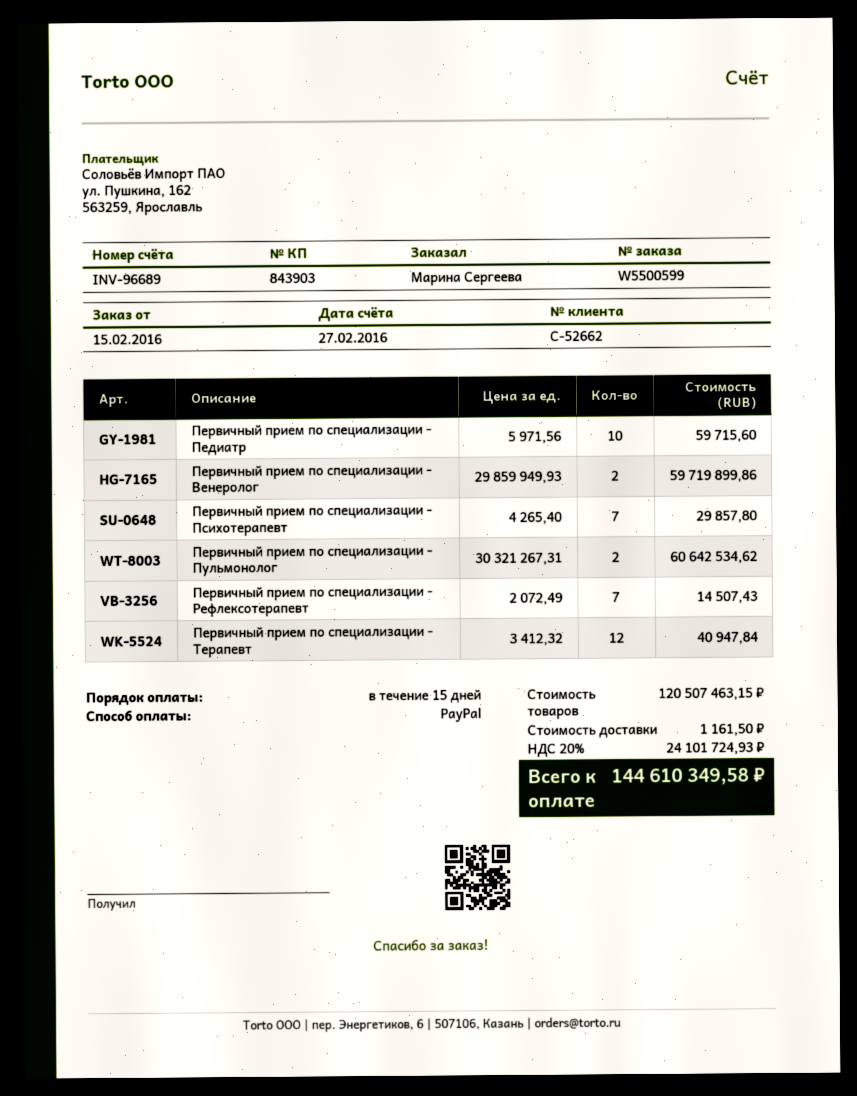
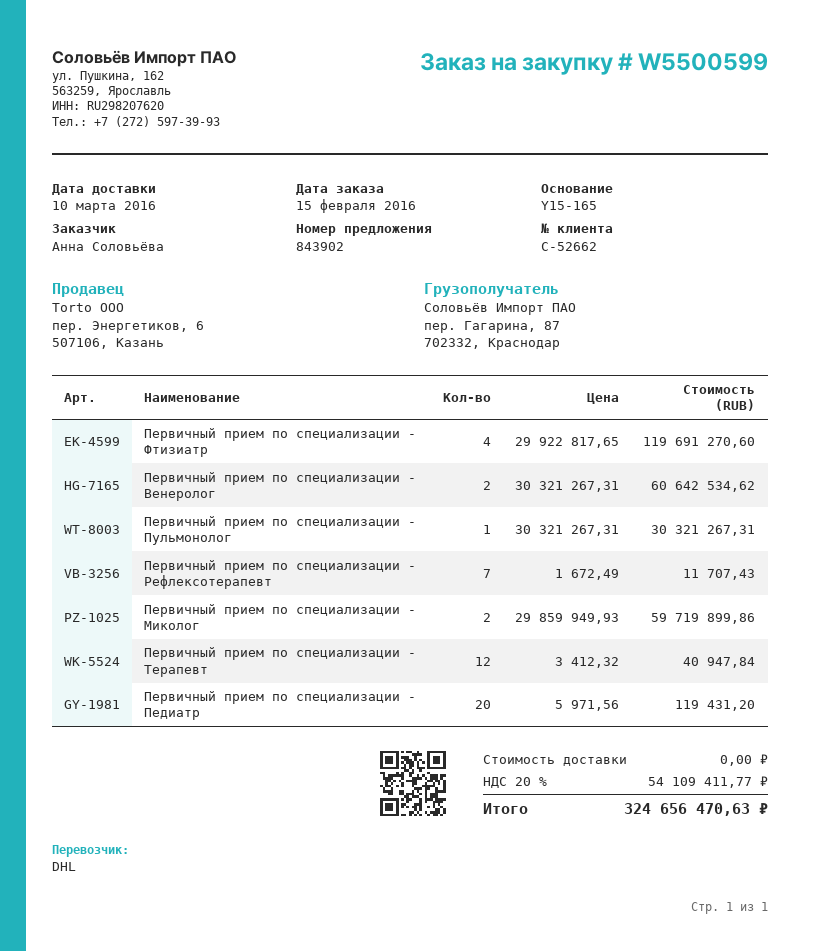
quote number: 843903 -> 843902
ordered by: Марина Сергеева -> Анна Соловьёва
Первичный прием по специализации - Педиатр: 10 x 5971.56 = 59715.60 -> 20 x 5971.56 = 119431.20
Первичный прием по специализации - Венеролог: 2 x 29859949.93 = 59719899.86 -> 2 x 30321267.31 = 60642534.62
Первичный прием по специализации - Психотерапевт: 7 x 4265.40 = 29857.80 -> none
Первичный прием по специализации - Пульмонолог: 2 x 30321267.31 = 60642534.62 -> 1 x 30321267.31 = 30321267.31
Первичный прием по специализации - Рефлексотерапевт: 7 x 2072.49 = 14507.43 -> 7 x 1672.49 = 11707.43
Первичный прием по специализации - Фтизиатр: none -> 4 x 29922817.65 = 119691270.60
Первичный прием по специализации - Миколог: none -> 2 x 29859949.93 = 59719899.86
shipping: 1161.50 -> 0.00
tax: 20% = 24101724.93 -> 20% = 54109411.77
total: 144610349.58 -> 324656470.63

